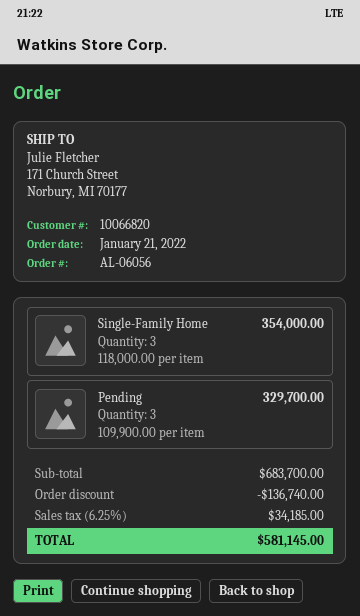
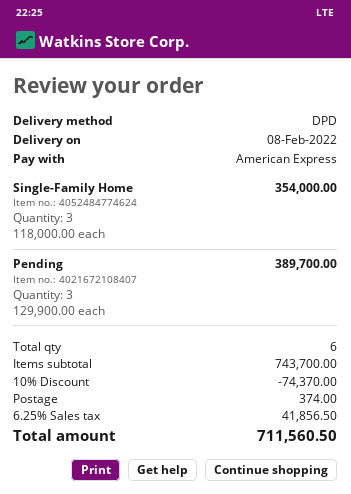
Pending: 3 x 109900.00 = 329700.00 -> 3 x 129900.00 = 389700.00
subtotal: 683700.00 -> 743700.00
discount: 136740.00 -> 74370.00
shipping: none -> 374.00
tax: 6.25% = 34185.00 -> 6.25% = 41856.50
total: 581145.00 -> 711560.50

